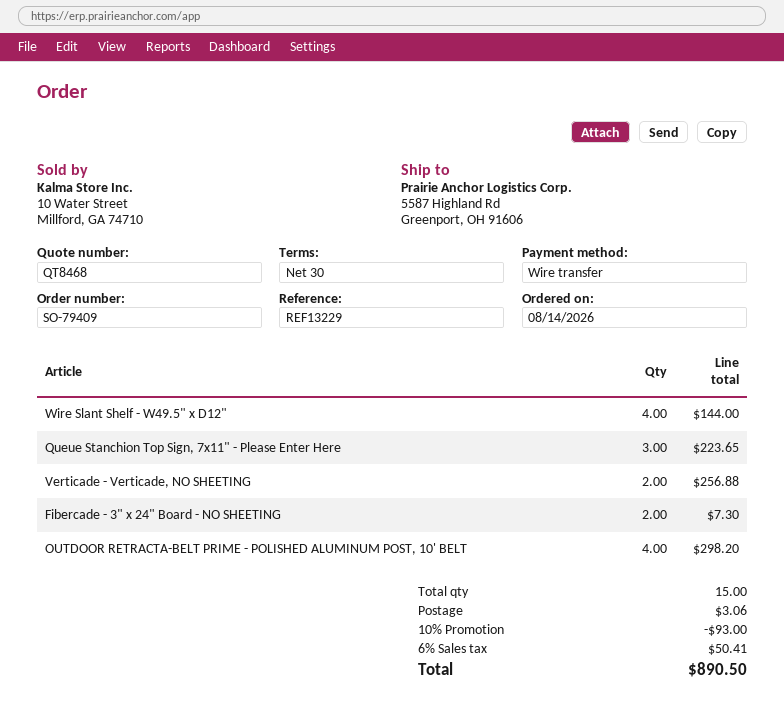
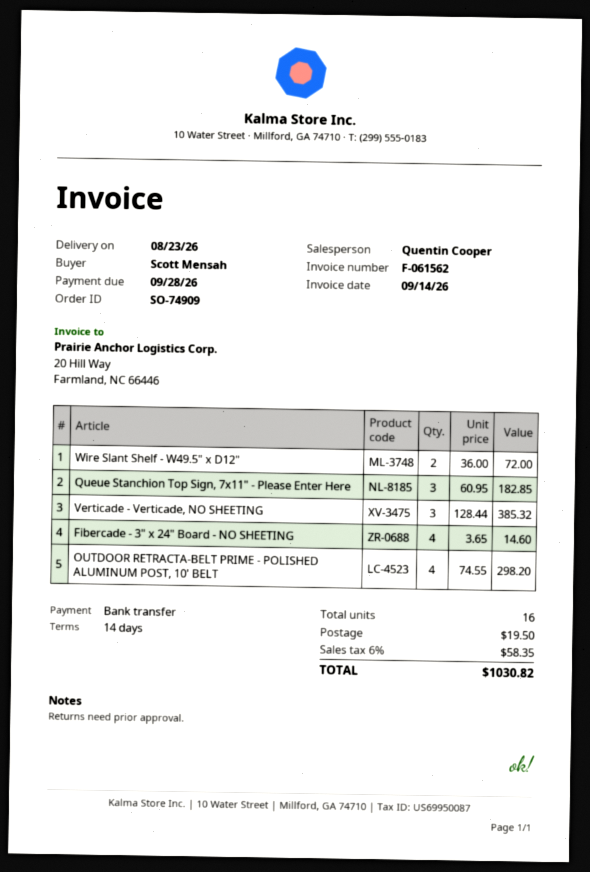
order number: SO-79409 -> SO-74909
payment terms: 30 days -> 14 days
Wire Slant Shelf - W49.5" x D12": 4 for 144.00 -> 2 for 72.00
Queue Stanchion Top Sign, 7x11" - Please Enter Here: 3 for 223.65 -> 3 for 182.85
Verticade - Verticade, NO SHEETING: 2 for 256.88 -> 3 for 385.32
Fibercade - 3" x 24" Board - NO SHEETING: 2 for 7.30 -> 4 for 14.60
total quantity: 15 -> 16
discount: 10% = 93.00 -> none
shipping: 3.06 -> 19.50
tax: 6% = 50.41 -> 6% = 58.35
total: 890.50 -> 1030.82

